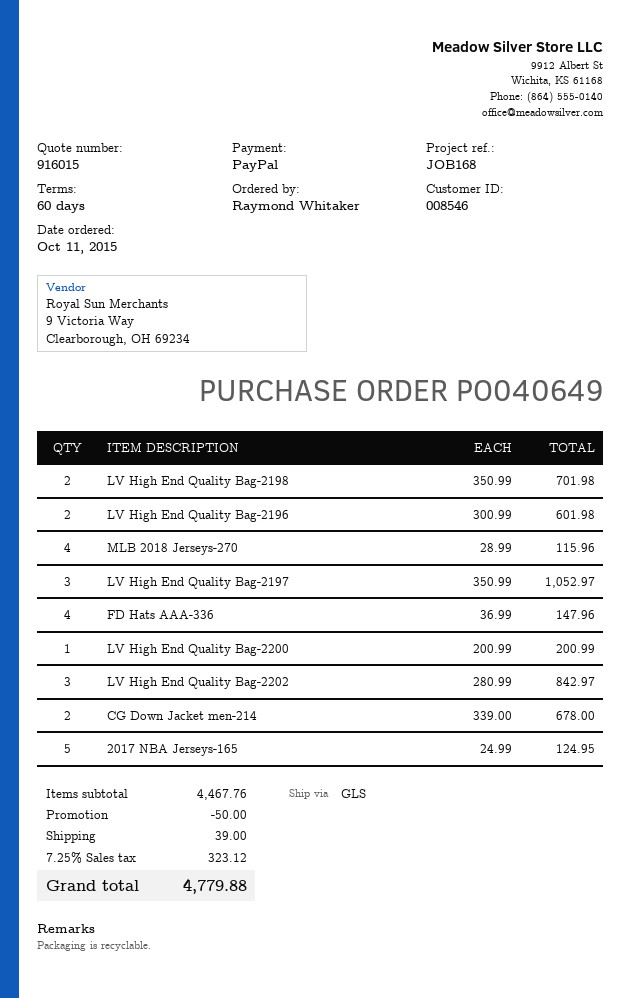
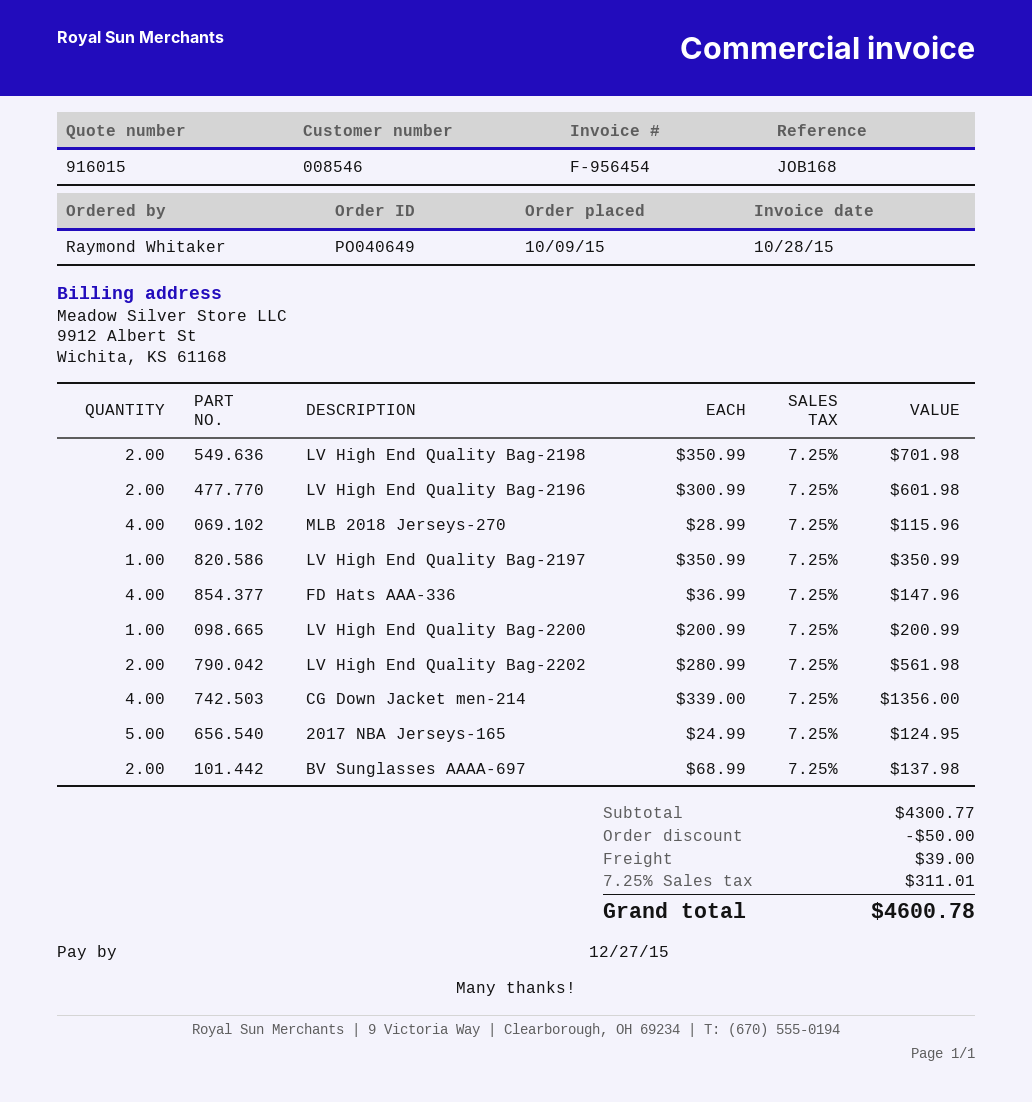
order date: 2015-10-11 -> 2015-10-09
LV High End Quality Bag-2197: 3 x 350.99 = 1052.97 -> 1 x 350.99 = 350.99
LV High End Quality Bag-2202: 3 x 280.99 = 842.97 -> 2 x 280.99 = 561.98
CG Down Jacket men-214: 2 x 339.00 = 678.00 -> 4 x 339.00 = 1356.00
BV Sunglasses AAAA-697: none -> 2 x 68.99 = 137.98
subtotal: 4467.76 -> 4300.77
tax: 7.25% = 323.12 -> 7.25% = 311.01
total: 4779.88 -> 4600.78

